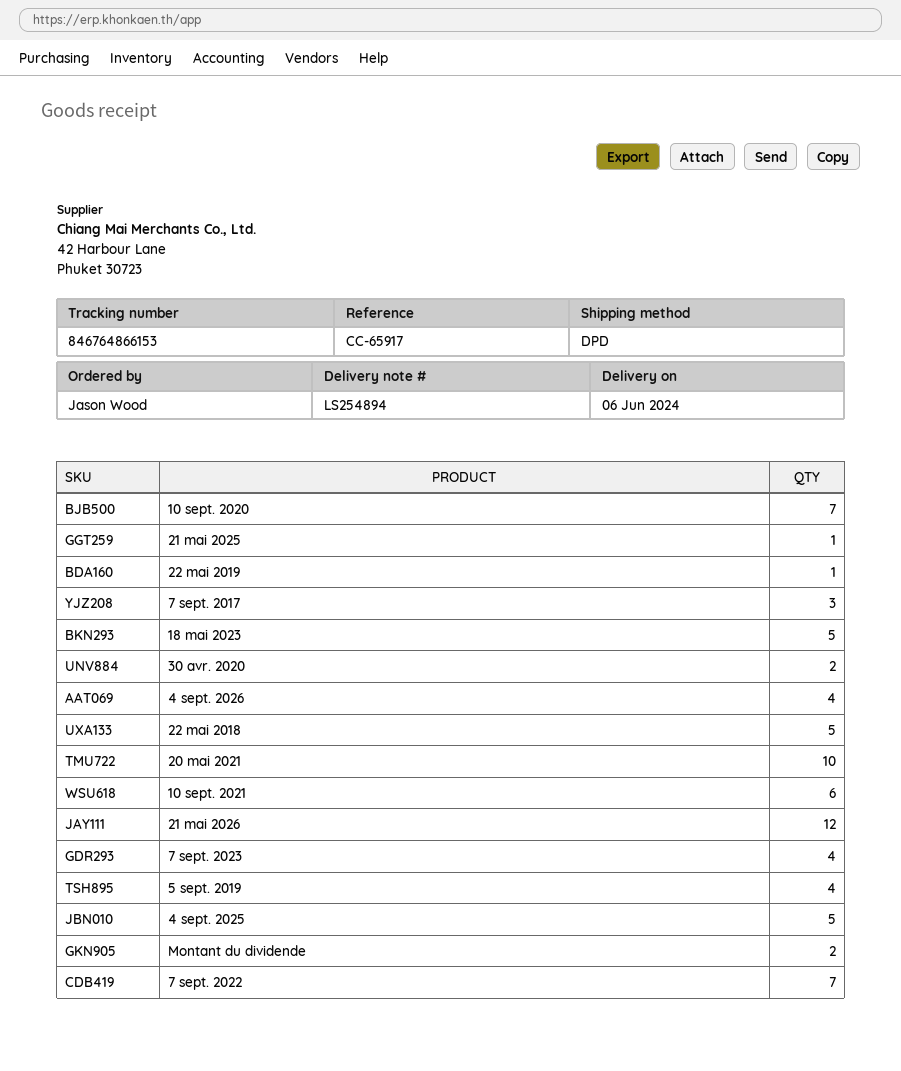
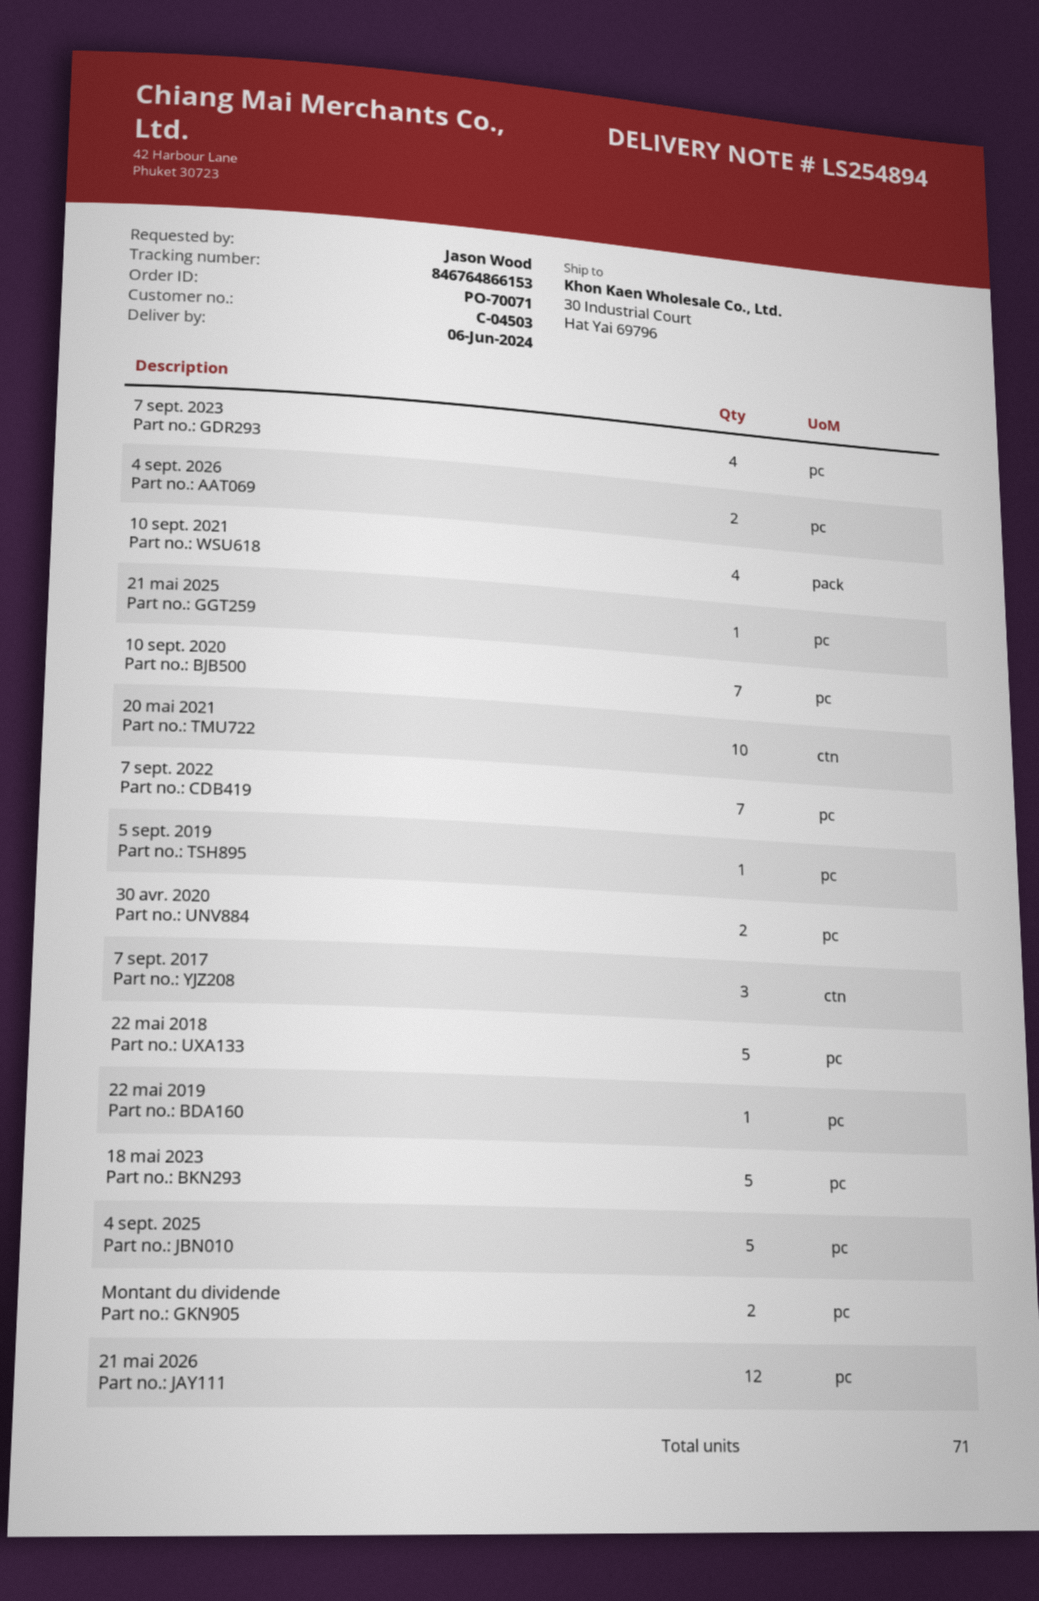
4 sept. 2026: 4 -> 2
10 sept. 2021: 6 -> 4
5 sept. 2019: 4 -> 1

